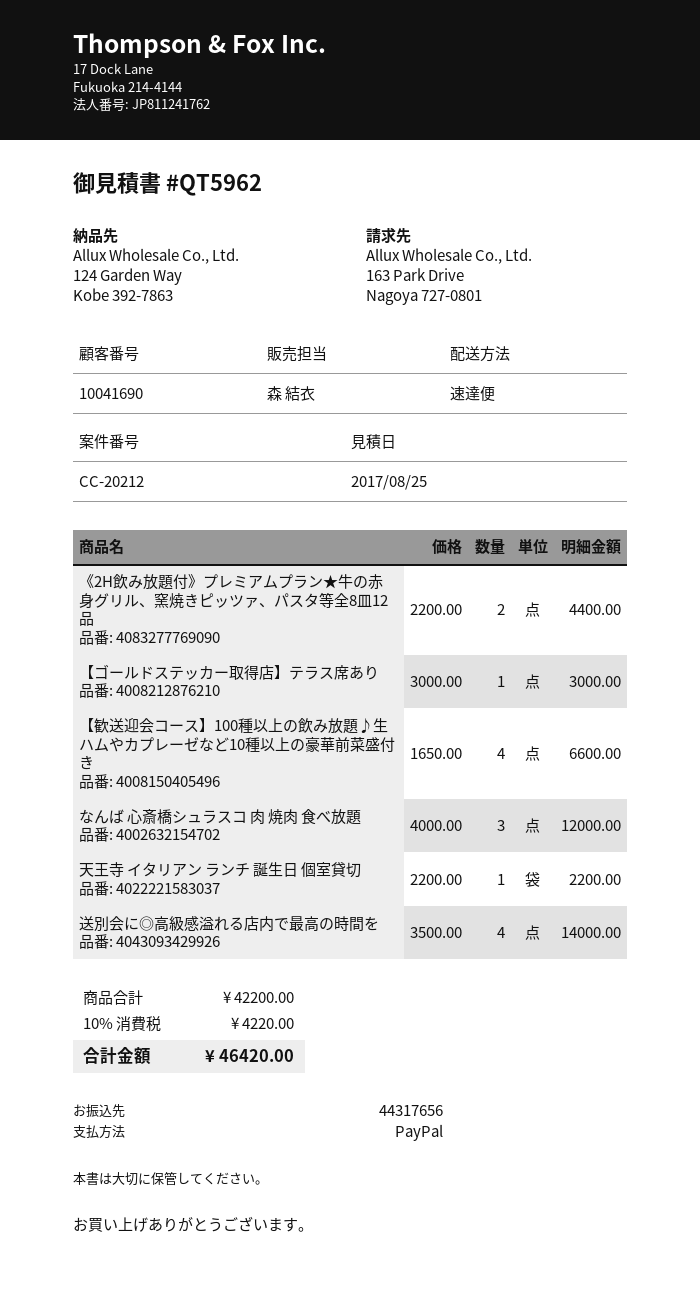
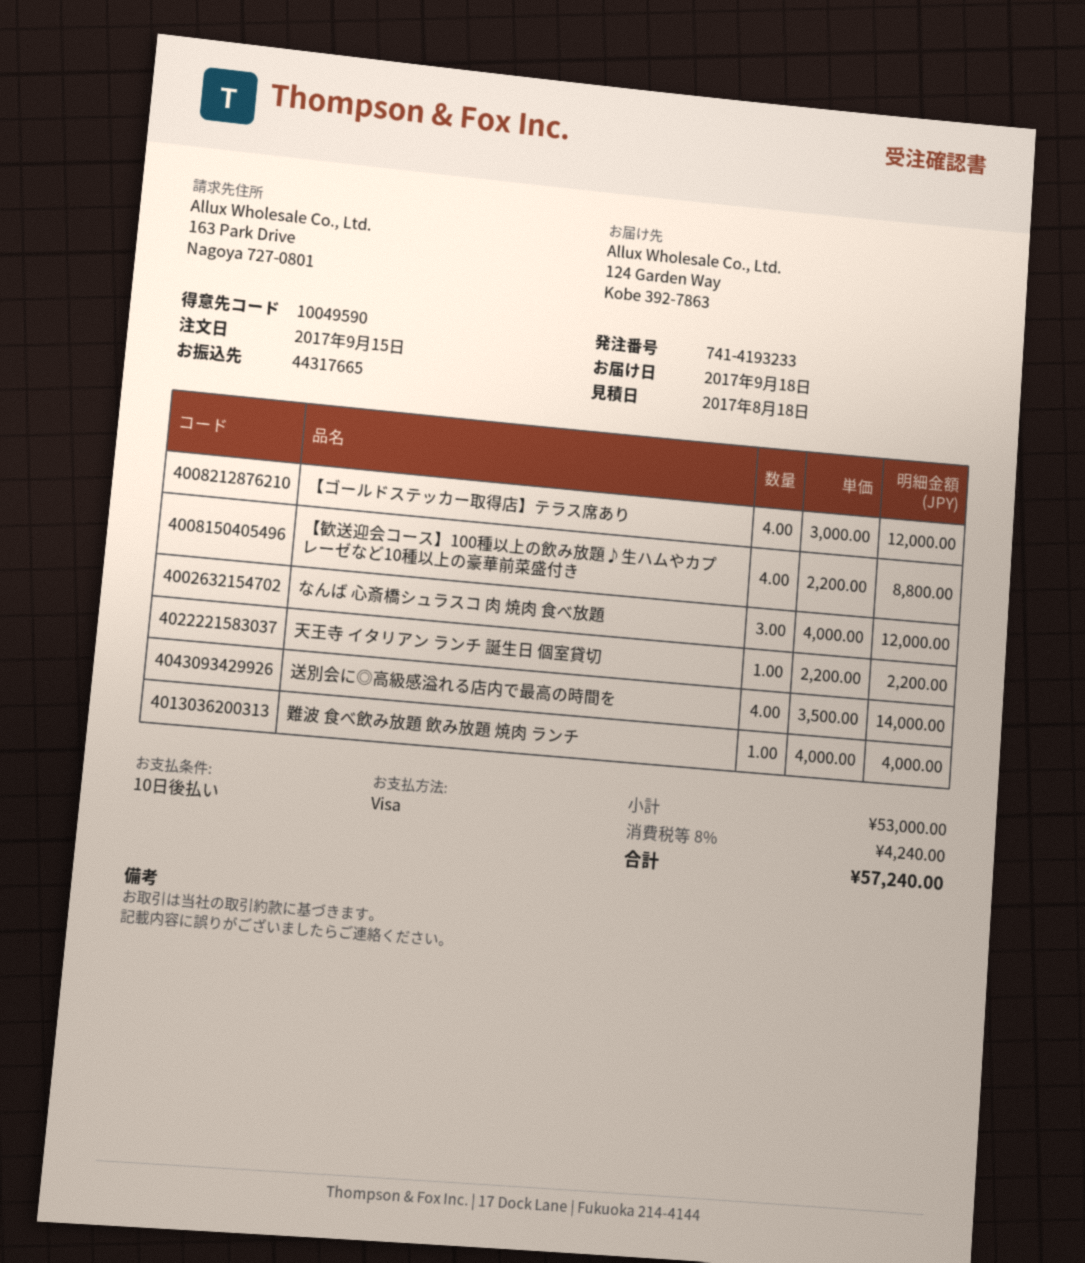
quote date: 2017-08-25 -> 2017-08-18
customer number: 10041690 -> 10049590
payment method: PayPal -> Visa
bank account: 44317656 -> 44317665
《2H飲み放題付》プレミアムプラン★牛の赤身グリル、窯焼きピッツァ、パスタ等全8皿12品: 2 x 2200.00 = 4400.00 -> none
【ゴールドステッカー取得店】テラス席あり: 1 x 3000.00 = 3000.00 -> 4 x 3000.00 = 12000.00
【歓送迎会コース】100種以上の飲み放題♪生ハムやカプレーゼなど10種以上の豪華前菜盛付き: 4 x 1650.00 = 6600.00 -> 4 x 2200.00 = 8800.00
難波 食べ飲み放題 飲み放題 焼肉 ランチ: none -> 1 x 4000.00 = 4000.00
subtotal: 42200.00 -> 53000.00
tax: 10% = 4220.00 -> 8% = 4240.00
total: 46420.00 -> 57240.00

